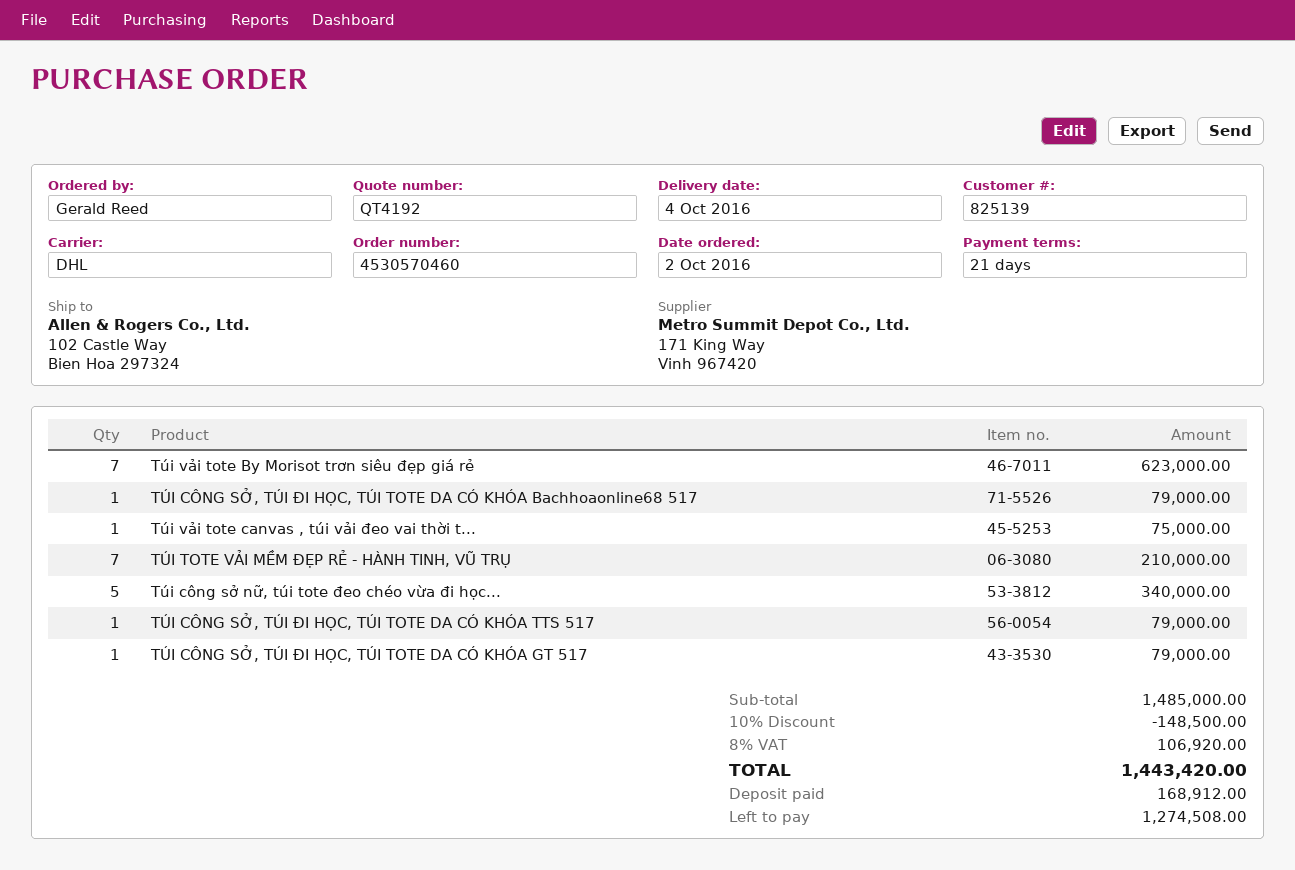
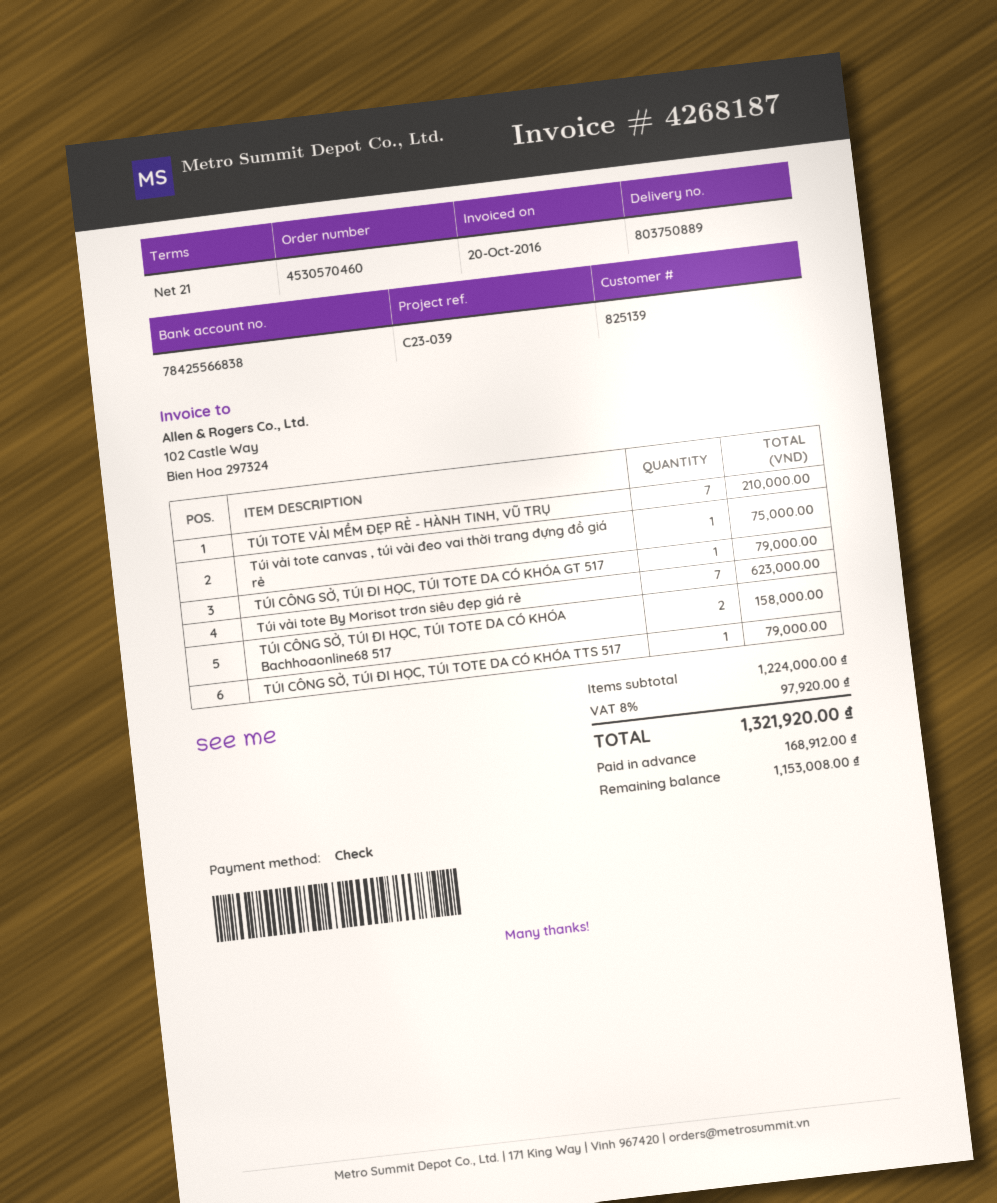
TÚI CÔNG SỞ, TÚI ĐI HỌC, TÚI TOTE DA CÓ KHÓA Bachhoaonline68 517: 1 for 79000.00 -> 2 for 158000.00
Túi công sở nữ, túi tote đeo chéo vừa đi học...: 5 for 340000.00 -> none
subtotal: 1485000.00 -> 1224000.00
discount: 10% = 148500.00 -> none
tax: 8% = 106920.00 -> 8% = 97920.00
total: 1443420.00 -> 1321920.00
balance: 1274508.00 -> 1153008.00

